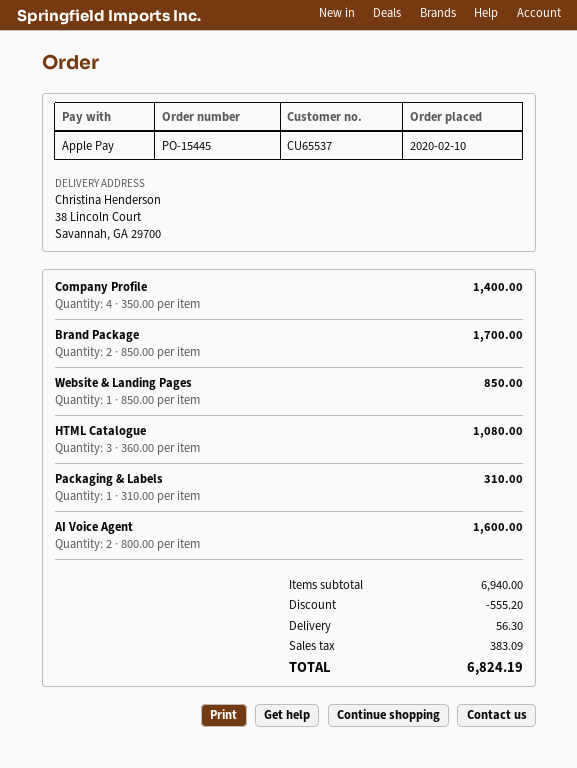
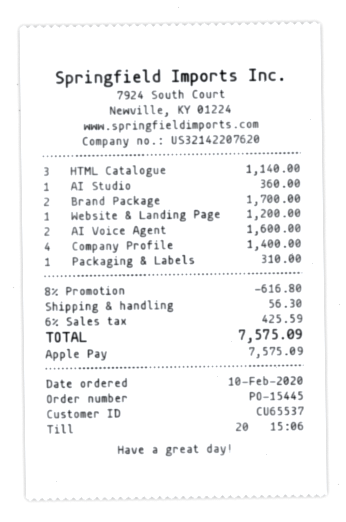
Website & Landing Pages: 1 for 850.00 -> 1 for 1200.00
HTML Catalogue: 3 for 1080.00 -> 3 for 1140.00
AI Studio: none -> 1 for 360.00
discount: 555.20 -> 616.80
tax: 383.09 -> 425.59
total: 6824.19 -> 7575.09

